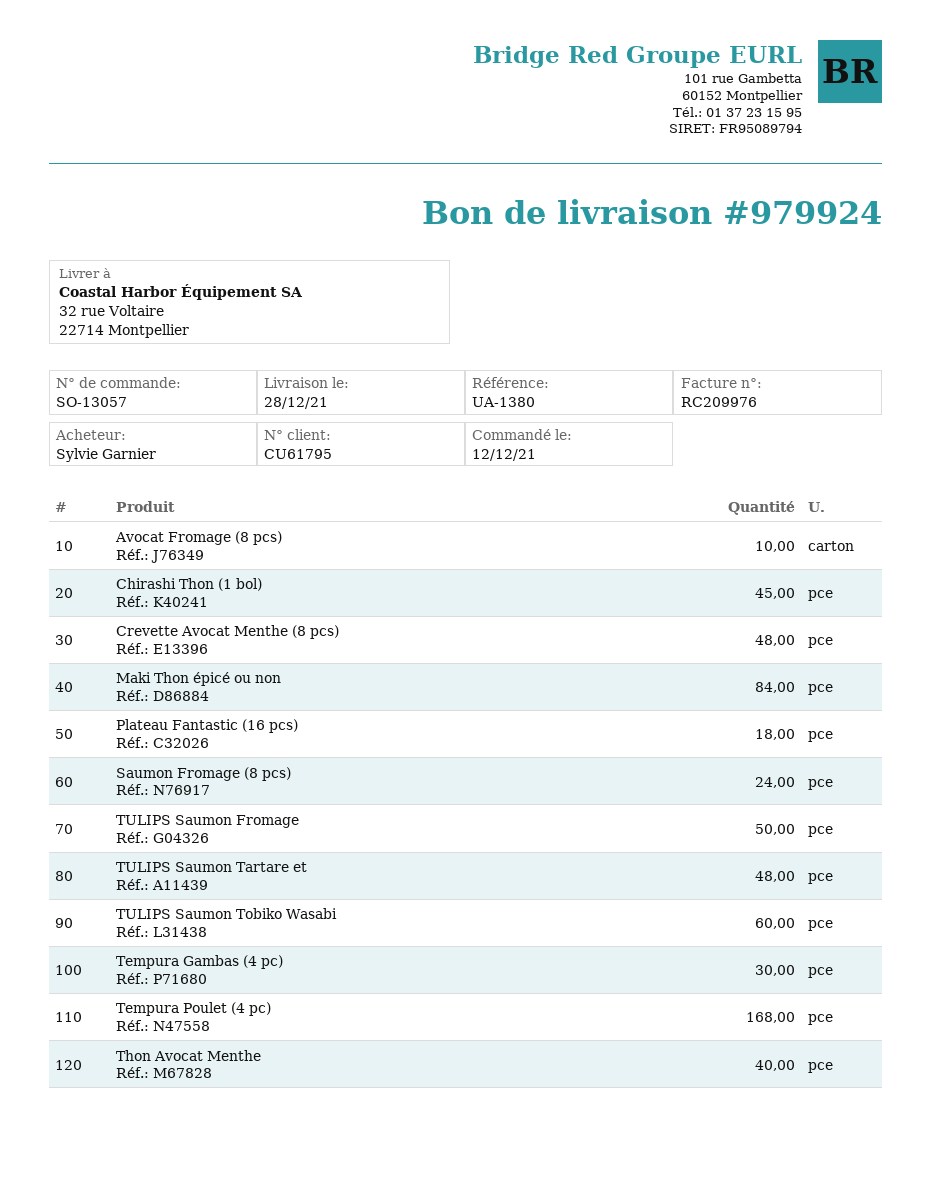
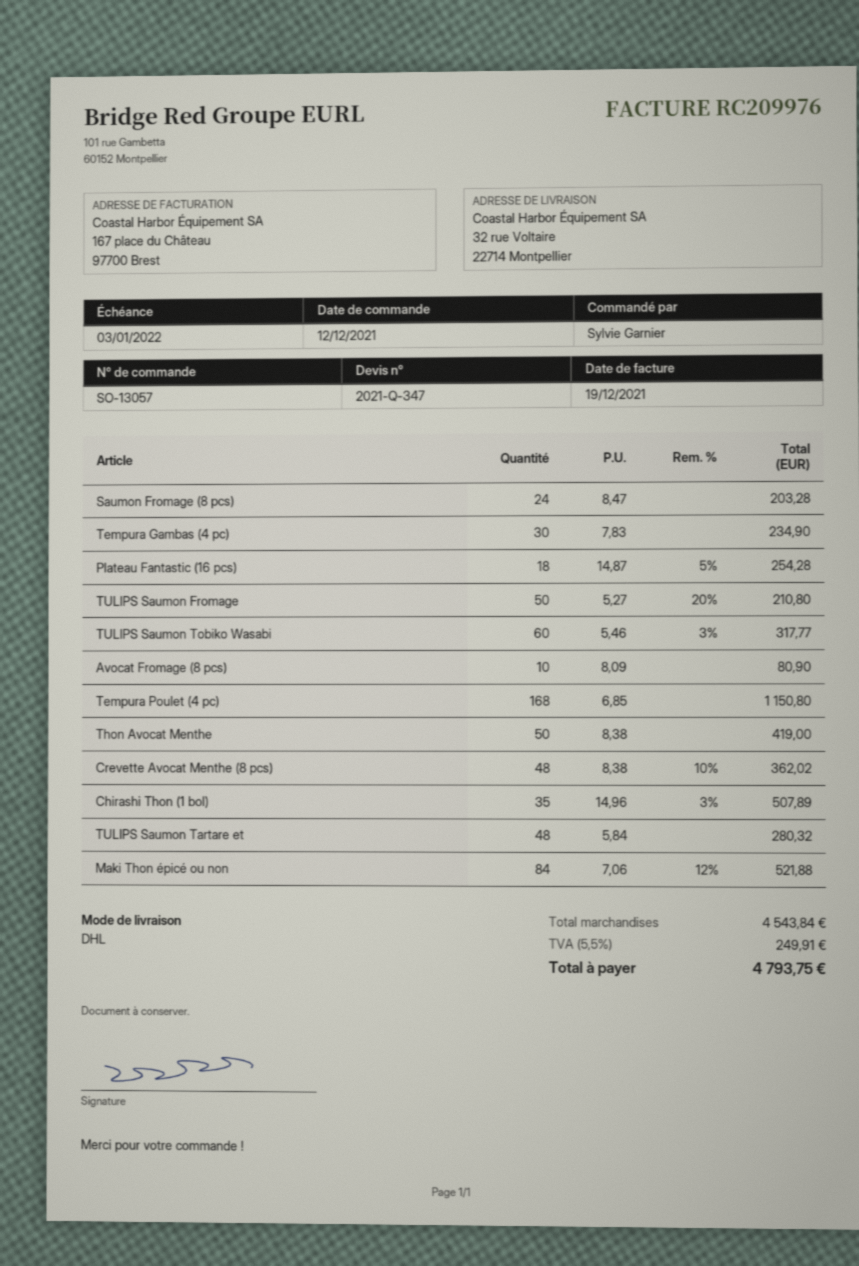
Chirashi Thon (1 bol): 45 -> 35
Thon Avocat Menthe: 40 -> 50

